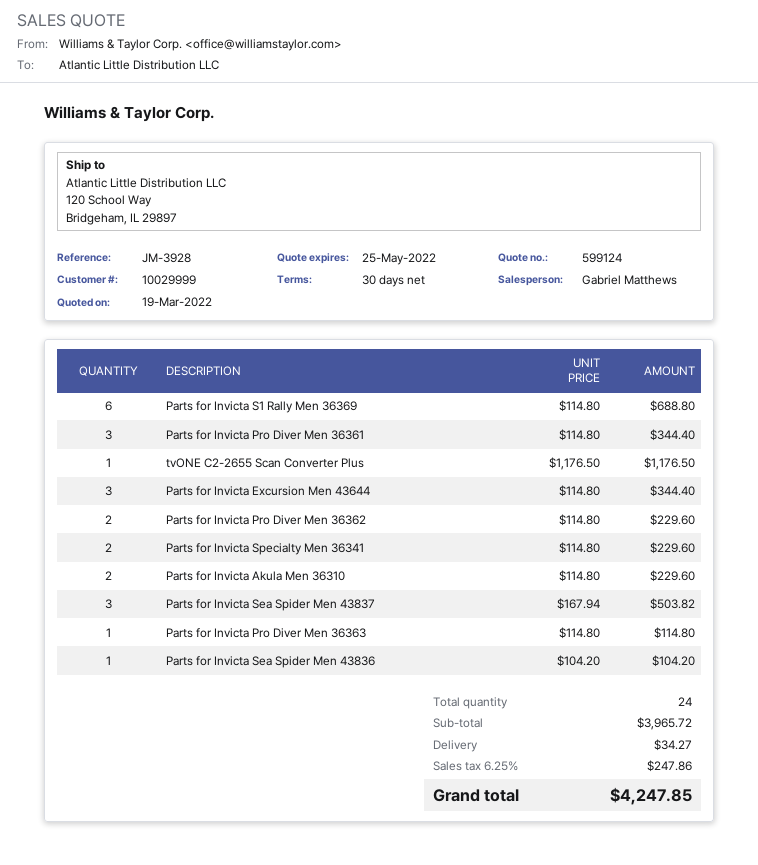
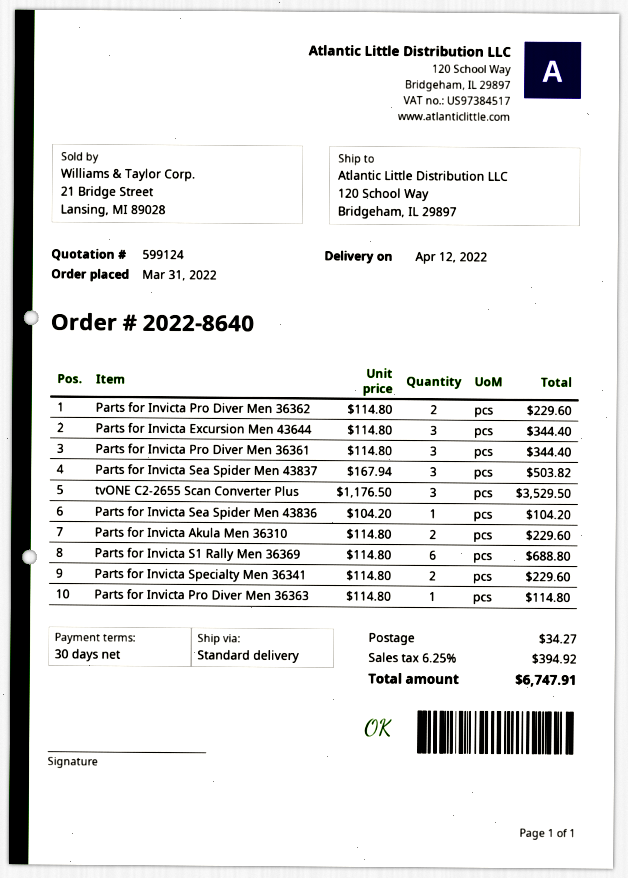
tvONE C2-2655 Scan Converter Plus: 1 x 1176.50 = 1176.50 -> 3 x 1176.50 = 3529.50
tax: 6.25% = 247.86 -> 6.25% = 394.92
total: 4247.85 -> 6747.91

